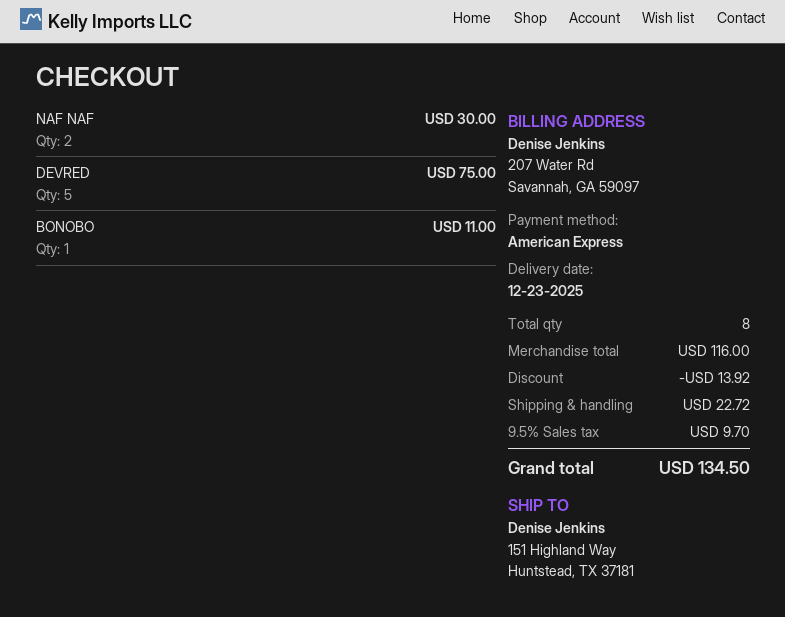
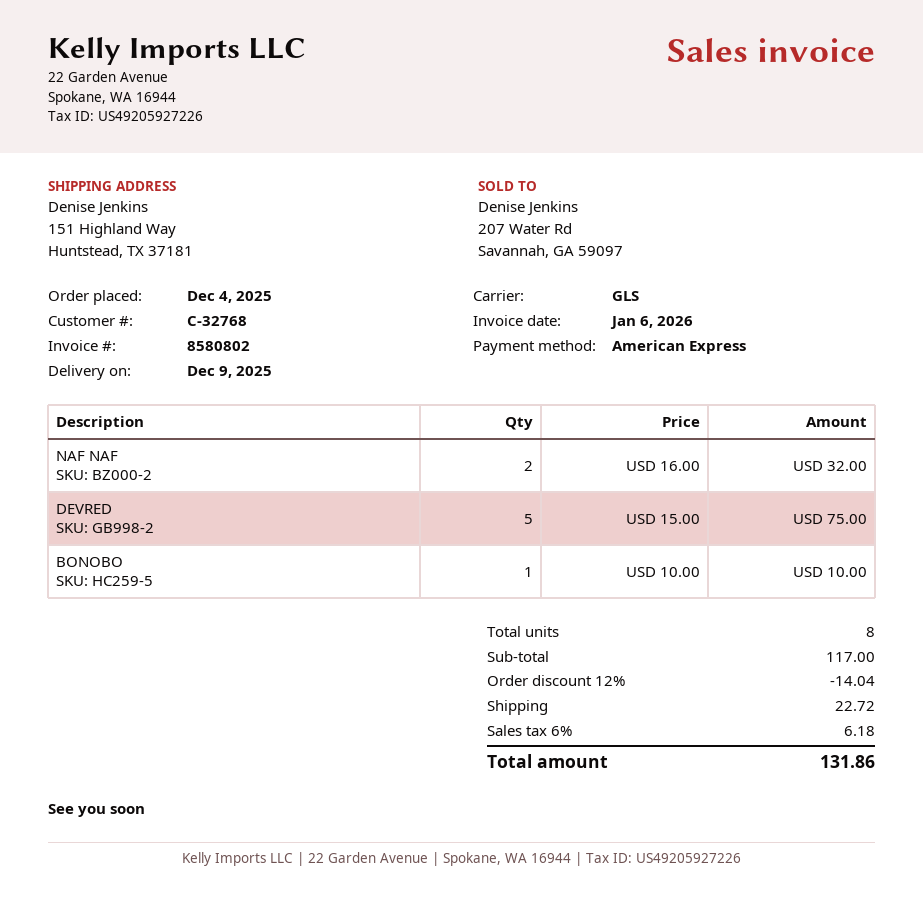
delivery date: 2025-12-23 -> 2025-12-09
NAF NAF: 2 for 30.00 -> 2 for 32.00
BONOBO: 1 for 11.00 -> 1 for 10.00
subtotal: 116.00 -> 117.00
discount: 13.92 -> 14.04
tax: 9.5% = 9.70 -> 6% = 6.18
total: 134.50 -> 131.86

